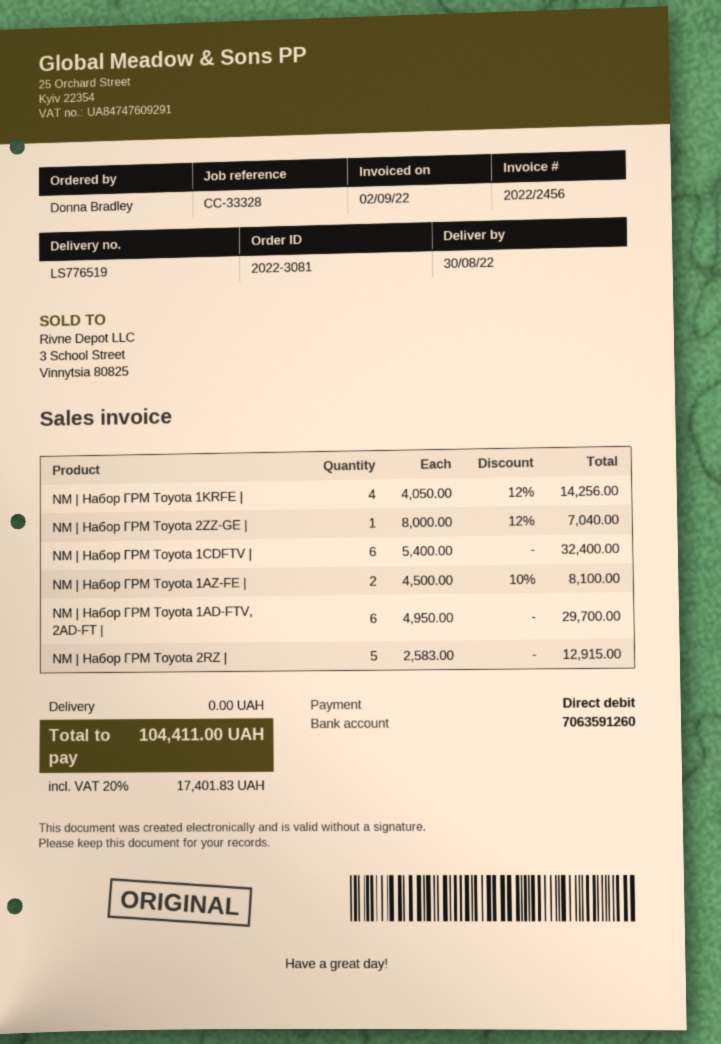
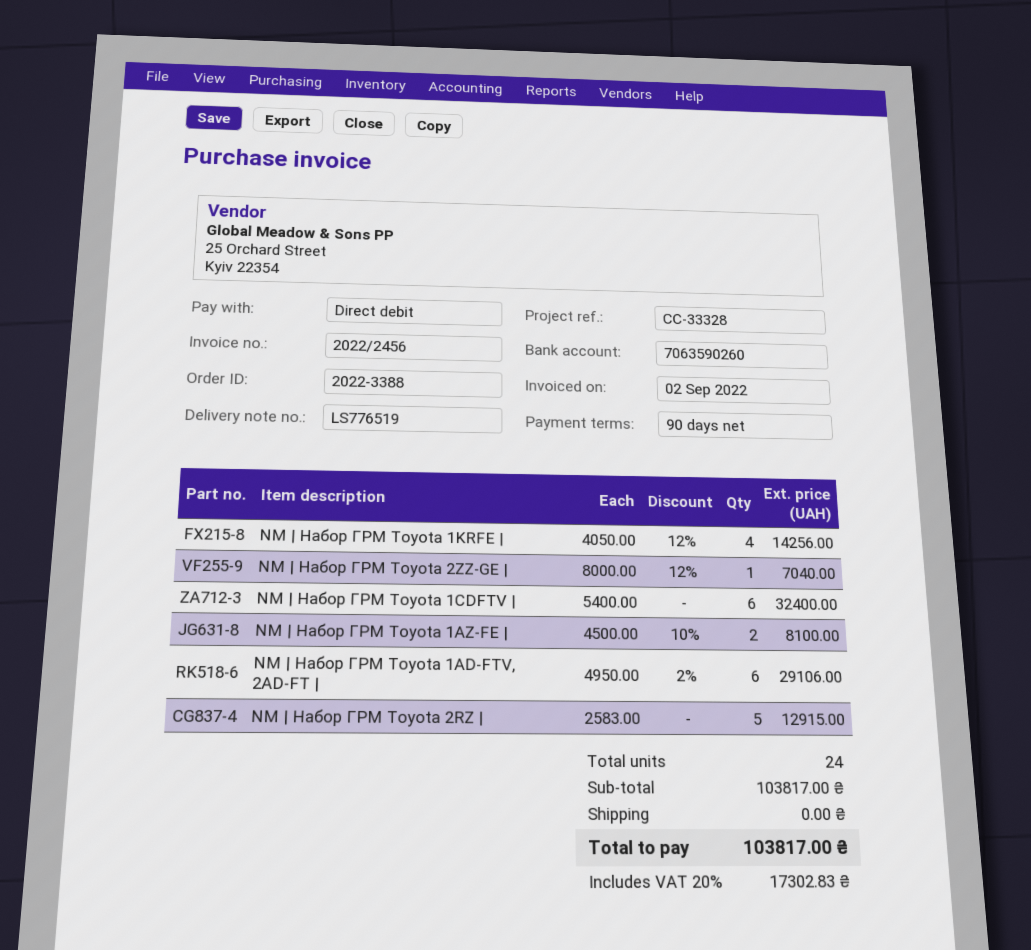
order number: 2022-3081 -> 2022-3388
bank account: 7063591260 -> 7063590260
NM | Набор ГРМ Toyota 1AD-FTV, 2AD-FT |: 6 x 4950.00 = 29700.00 -> 6 x 4950.00 - 2% = 29106.00
tax: 20% = 17401.83 -> 20% = 17302.83
total: 104411.00 -> 103817.00

